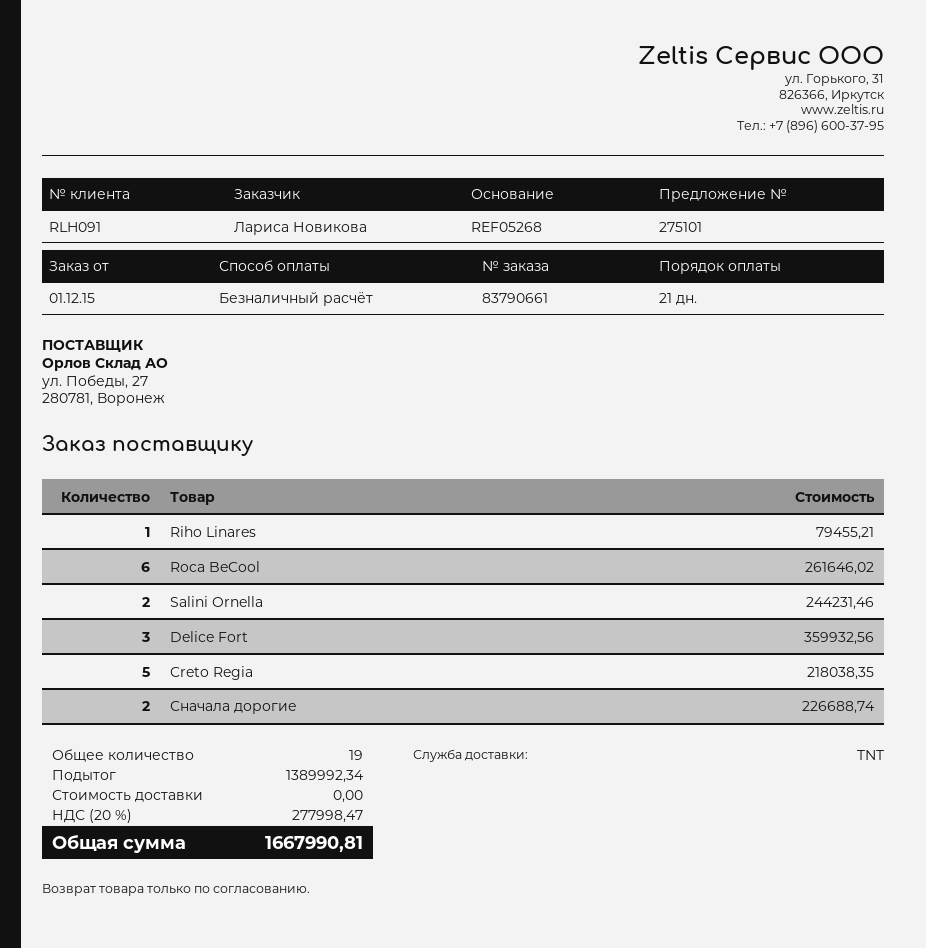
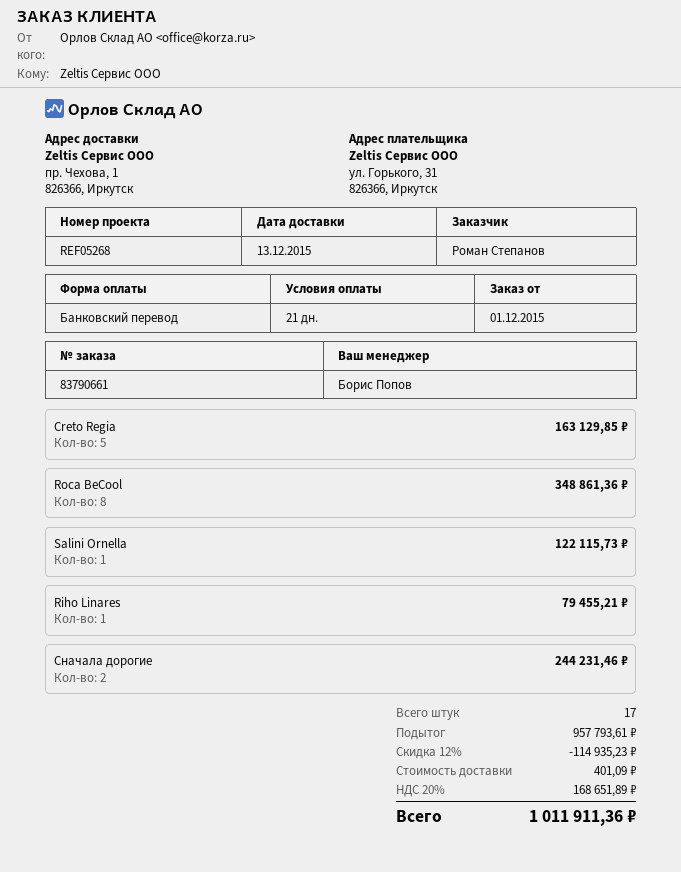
ordered by: Лариса Новикова -> Роман Степанов
Roca BeCool: 6 for 261646.02 -> 8 for 348861.36
Salini Ornella: 2 for 244231.46 -> 1 for 122115.73
Delice Fort: 3 for 359932.56 -> none
Creto Regia: 5 for 218038.35 -> 5 for 163129.85
Сначала дорогие: 2 for 226688.74 -> 2 for 244231.46
total quantity: 19 -> 17
subtotal: 1389992.34 -> 957793.61
discount: none -> 12% = 114935.23
shipping: 0.00 -> 401.09
tax: 20% = 277998.47 -> 20% = 168651.89
total: 1667990.81 -> 1011911.36

